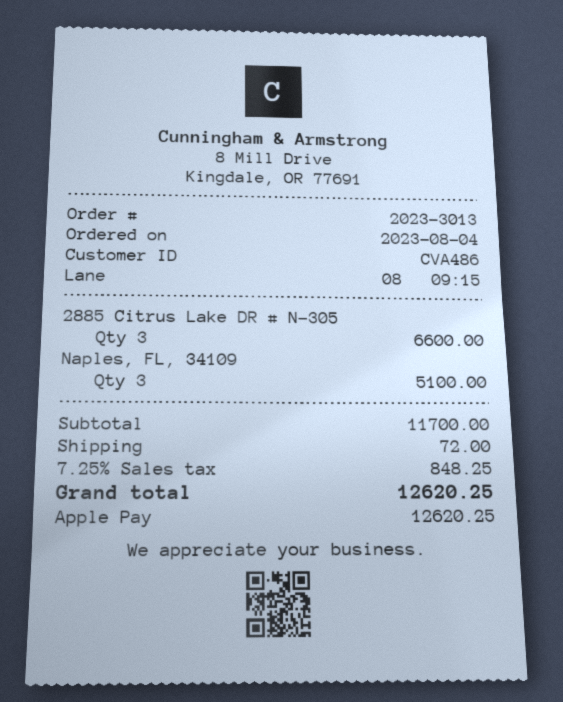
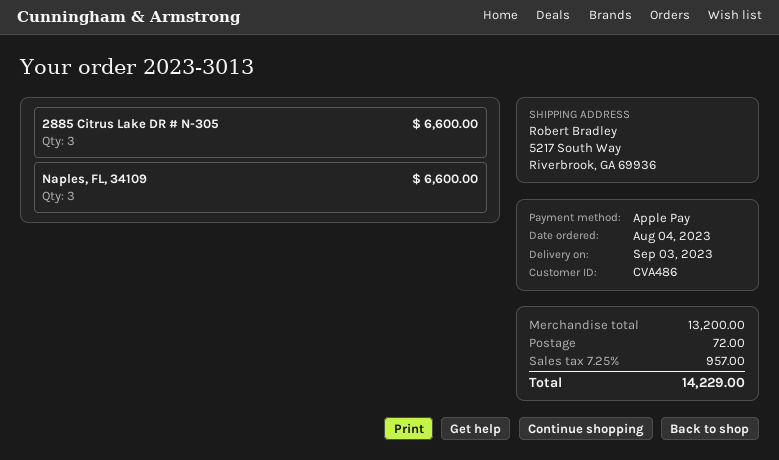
Naples, FL, 34109: 3 for 5100.00 -> 3 for 6600.00
subtotal: 11700.00 -> 13200.00
tax: 7.25% = 848.25 -> 7.25% = 957.00
total: 12620.25 -> 14229.00

